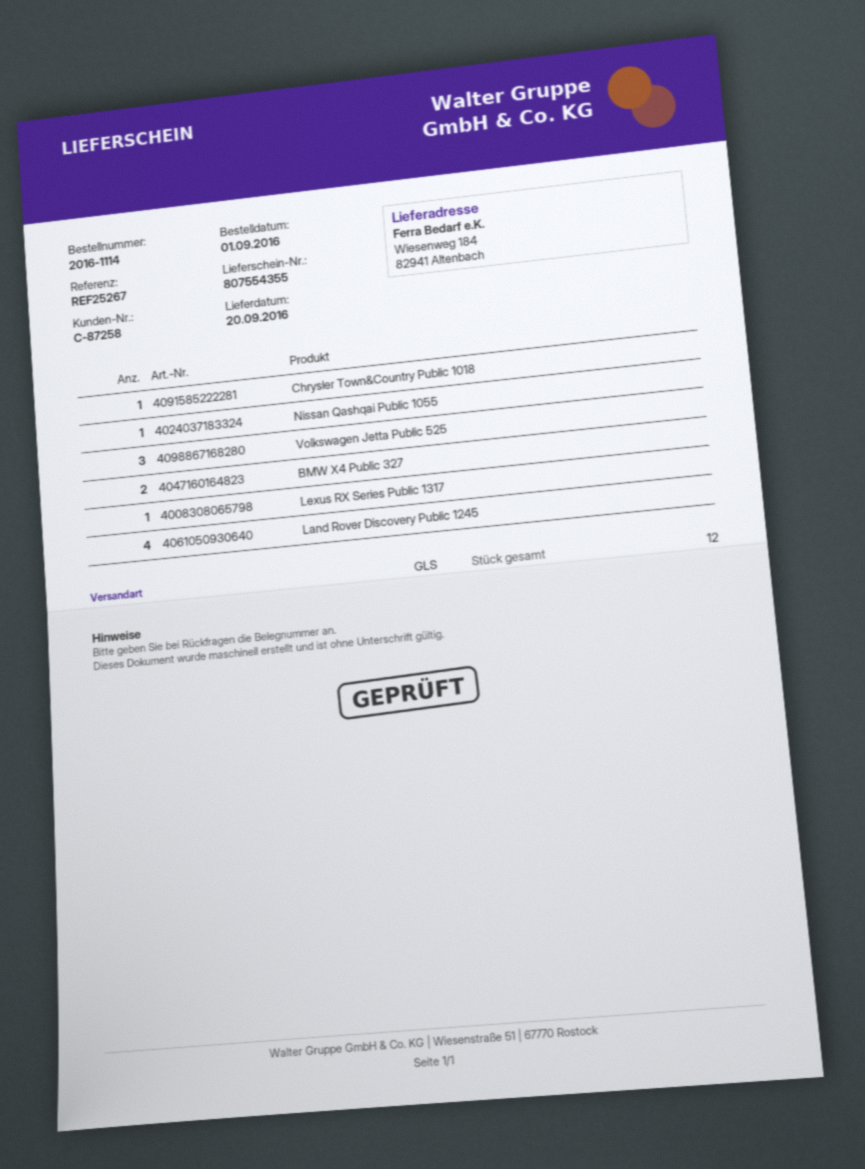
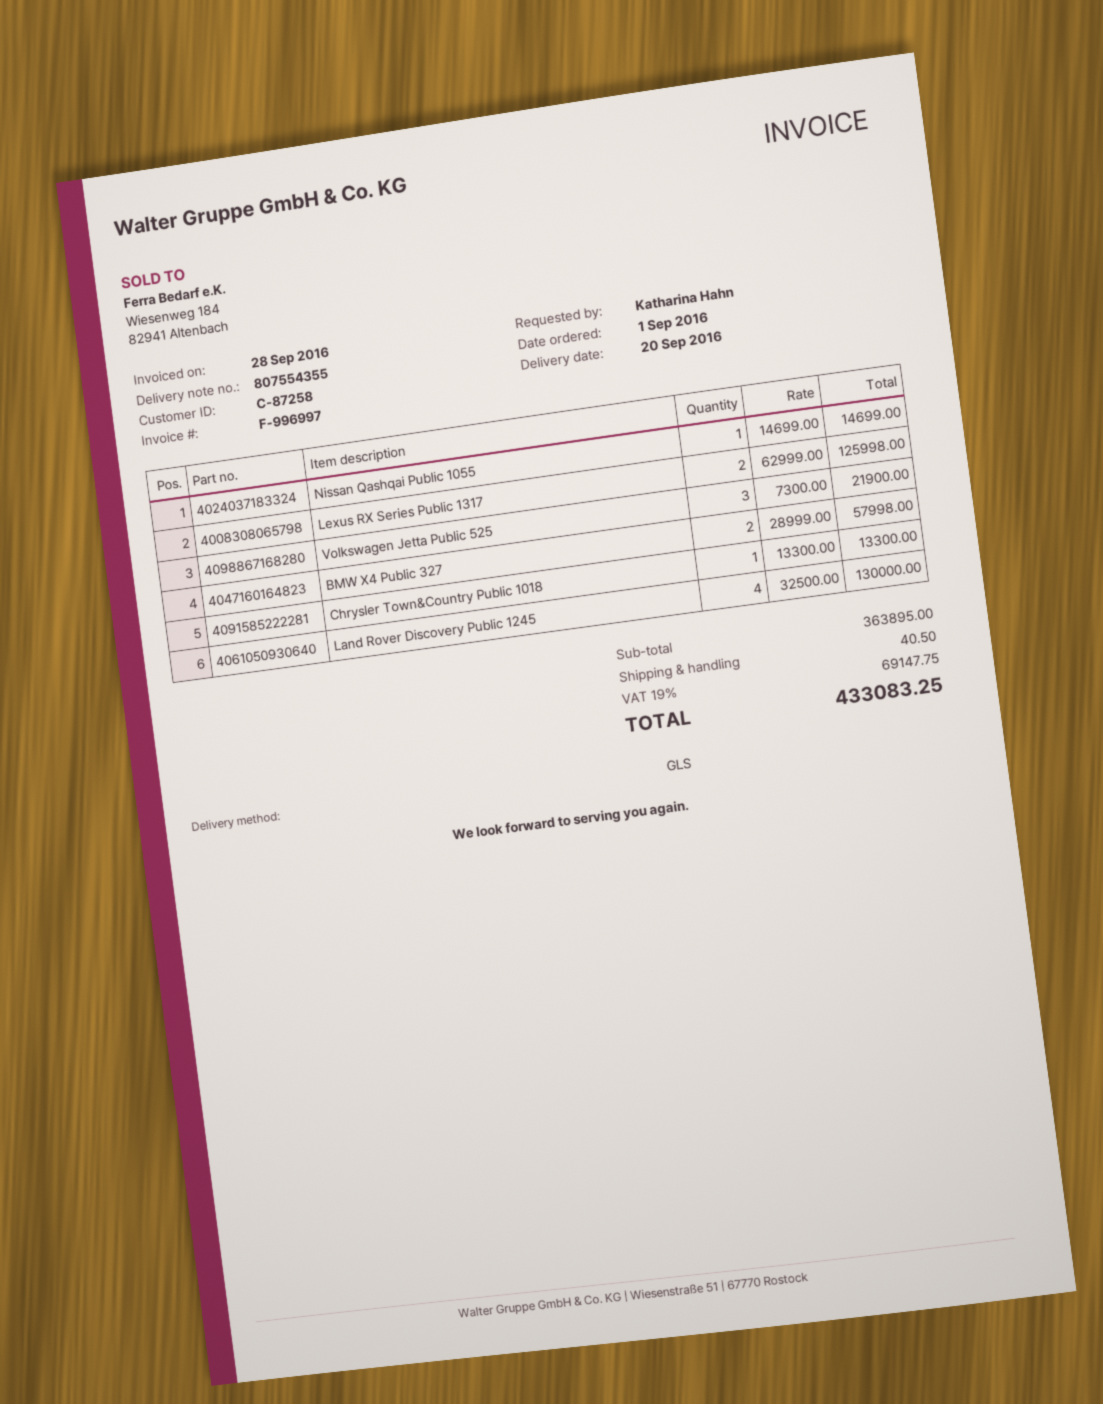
Lexus RX Series Public 1317: 1 -> 2

